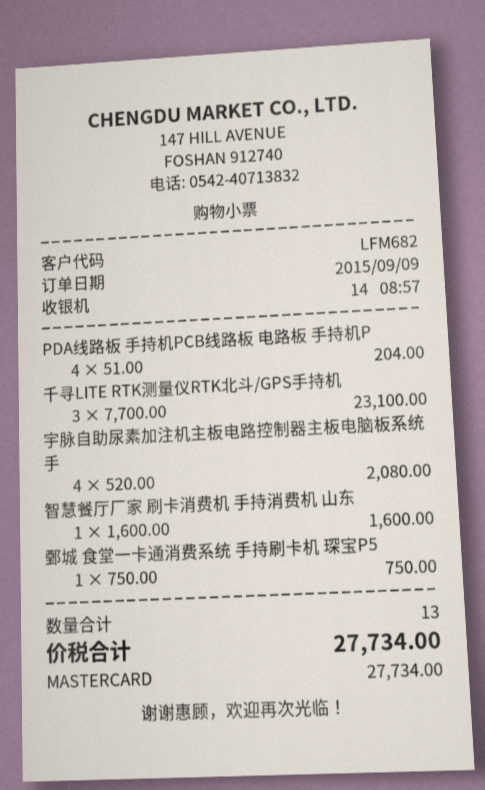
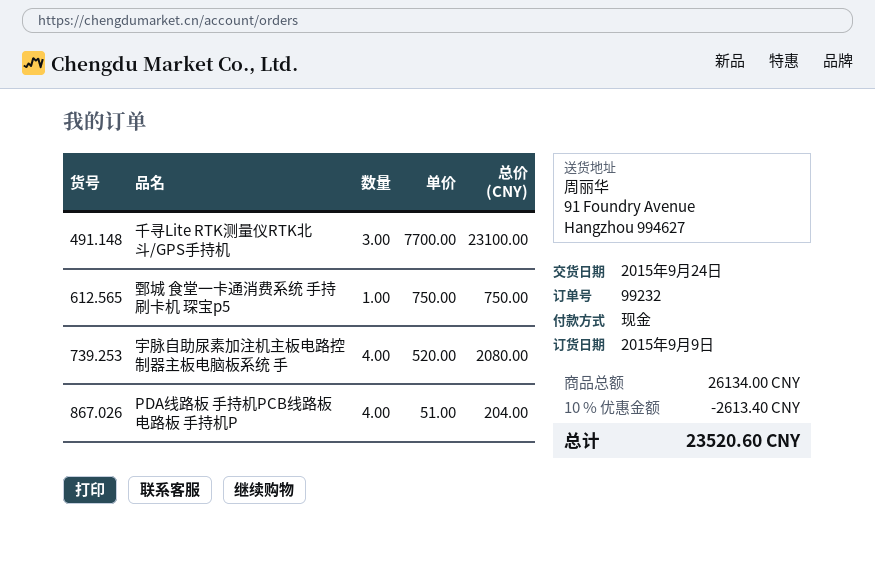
payment method: Mastercard -> cash
智慧餐厅厂家 刷卡消费机 手持消费机 山东: 1 x 1600.00 = 1600.00 -> none
discount: none -> 10% = 2613.40
total: 27734.00 -> 23520.60

